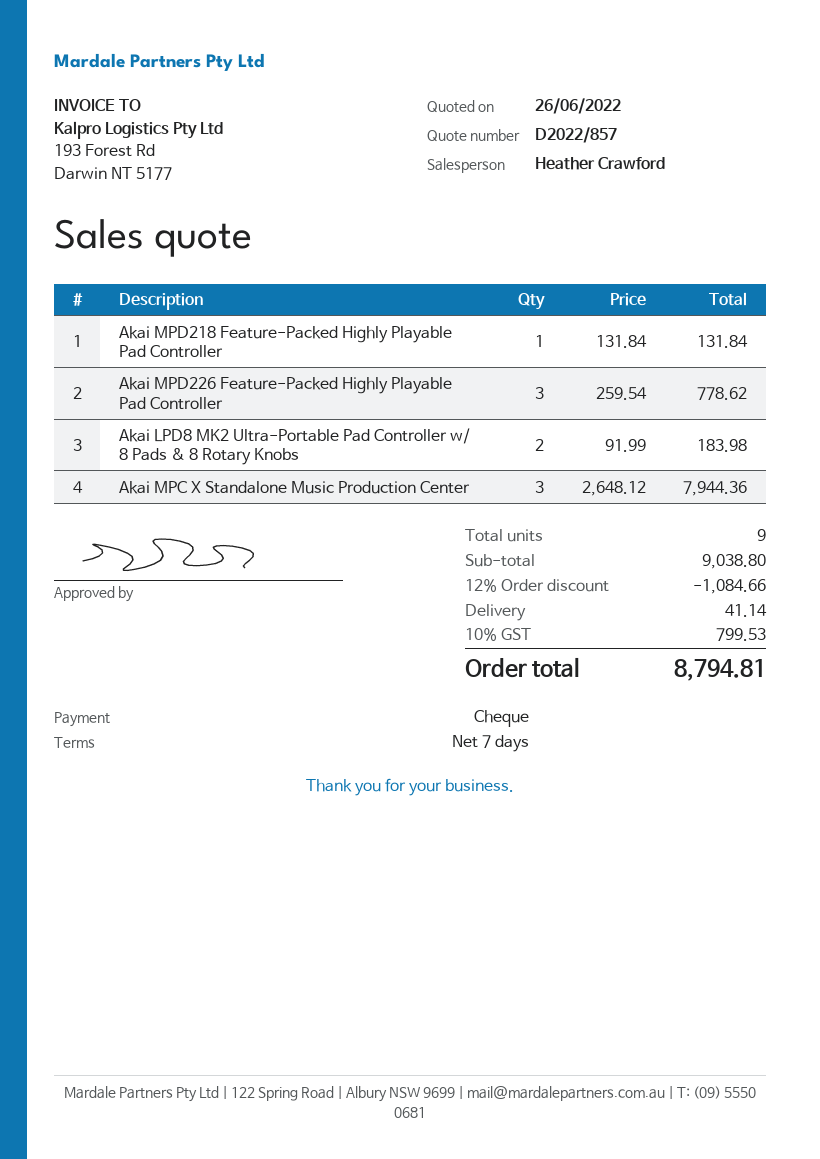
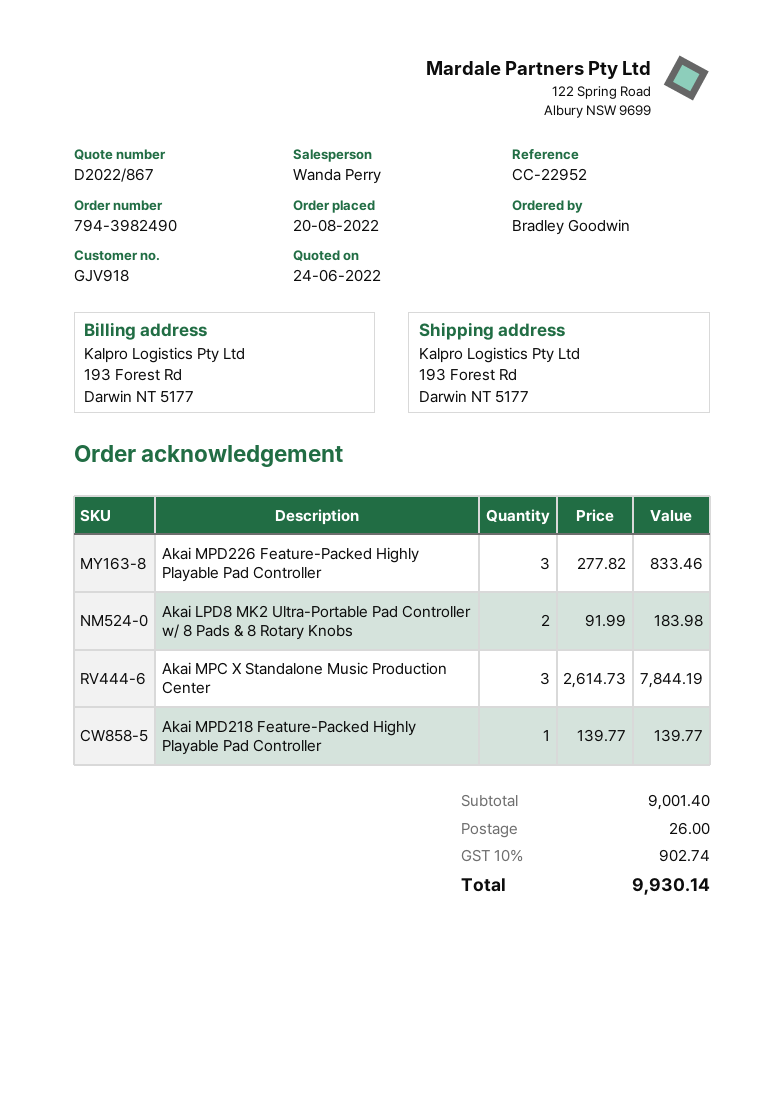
quote number: D2022/857 -> D2022/867
quote date: 2022-06-26 -> 2022-06-24
sales rep: Heather Crawford -> Wanda Perry
Akai MPD218 Feature-Packed Highly Playable Pad Controller: 1 x 131.84 = 131.84 -> 1 x 139.77 = 139.77
Akai MPD226 Feature-Packed Highly Playable Pad Controller: 3 x 259.54 = 778.62 -> 3 x 277.82 = 833.46
Akai MPC X Standalone Music Production Center: 3 x 2648.12 = 7944.36 -> 3 x 2614.73 = 7844.19
subtotal: 9038.80 -> 9001.40
discount: 12% = 1084.66 -> none
shipping: 41.14 -> 26.00
tax: 10% = 799.53 -> 10% = 902.74
total: 8794.81 -> 9930.14

